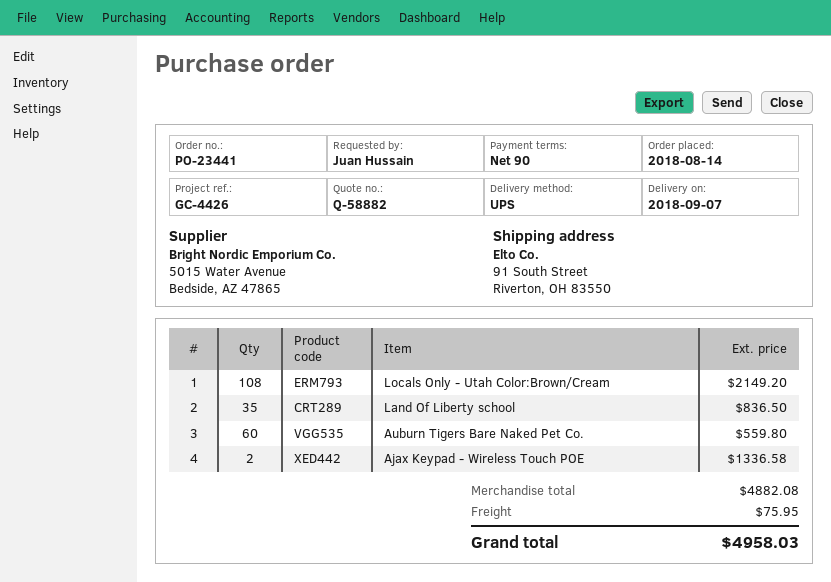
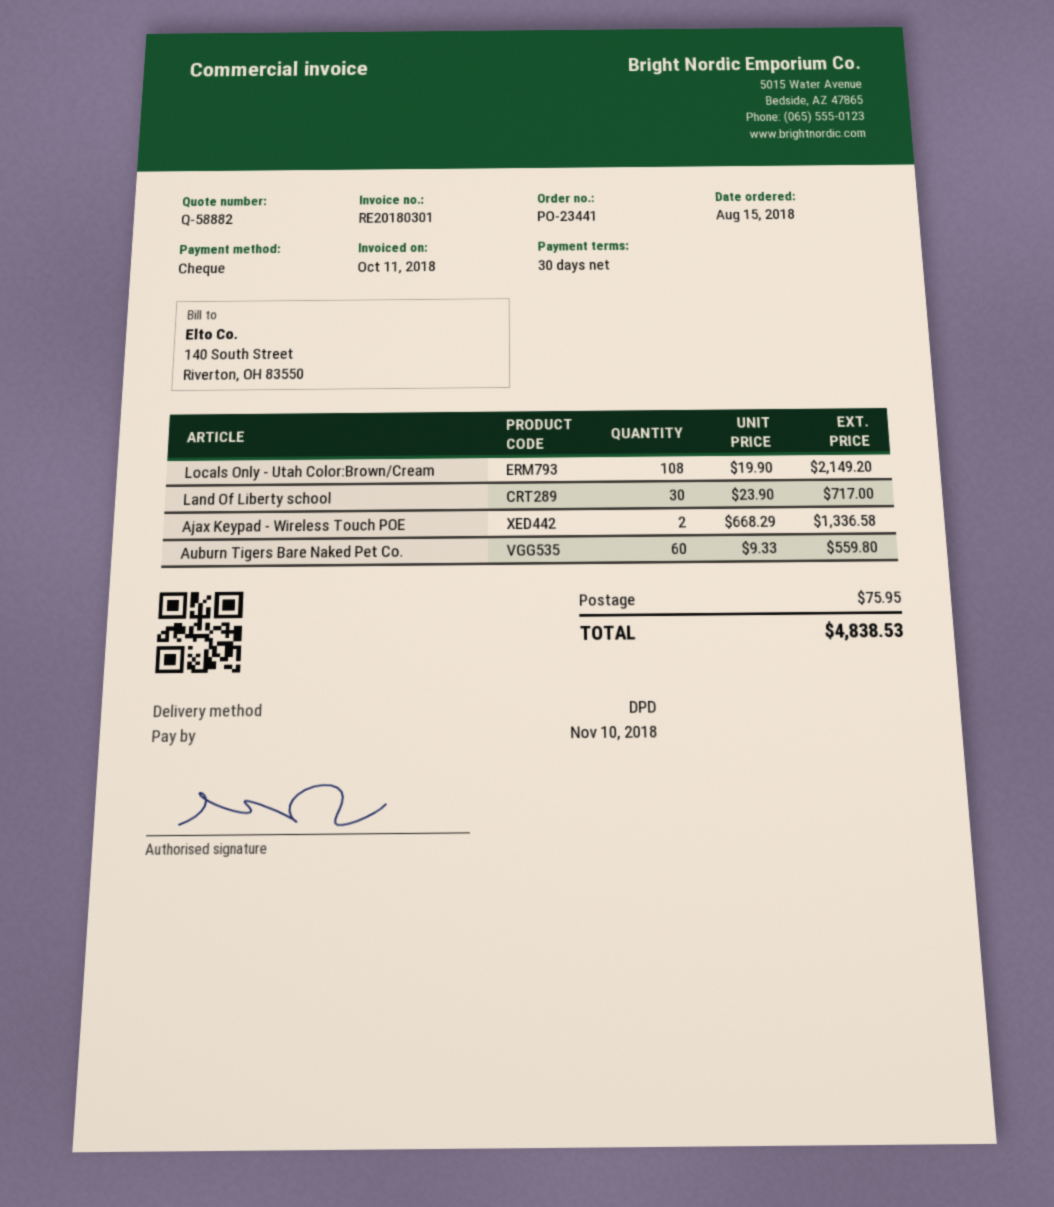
order date: 2018-08-14 -> 2018-08-15
payment terms: 90 days -> 30 days
shipping method: UPS -> DPD
Land Of Liberty school: 35 for 836.50 -> 30 for 717.00
total: 4958.03 -> 4838.53

